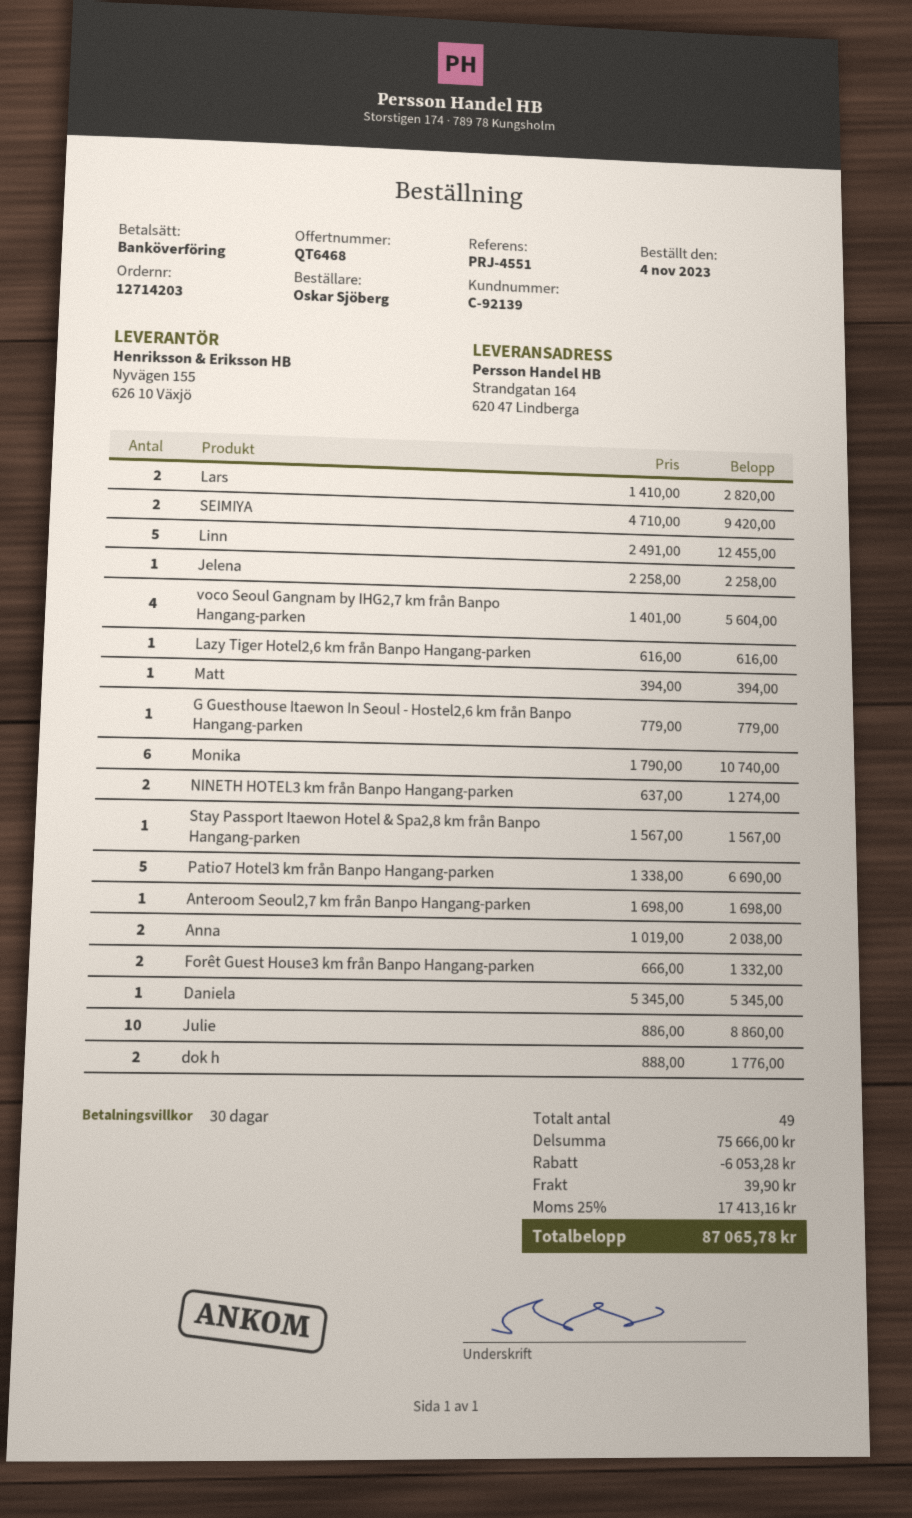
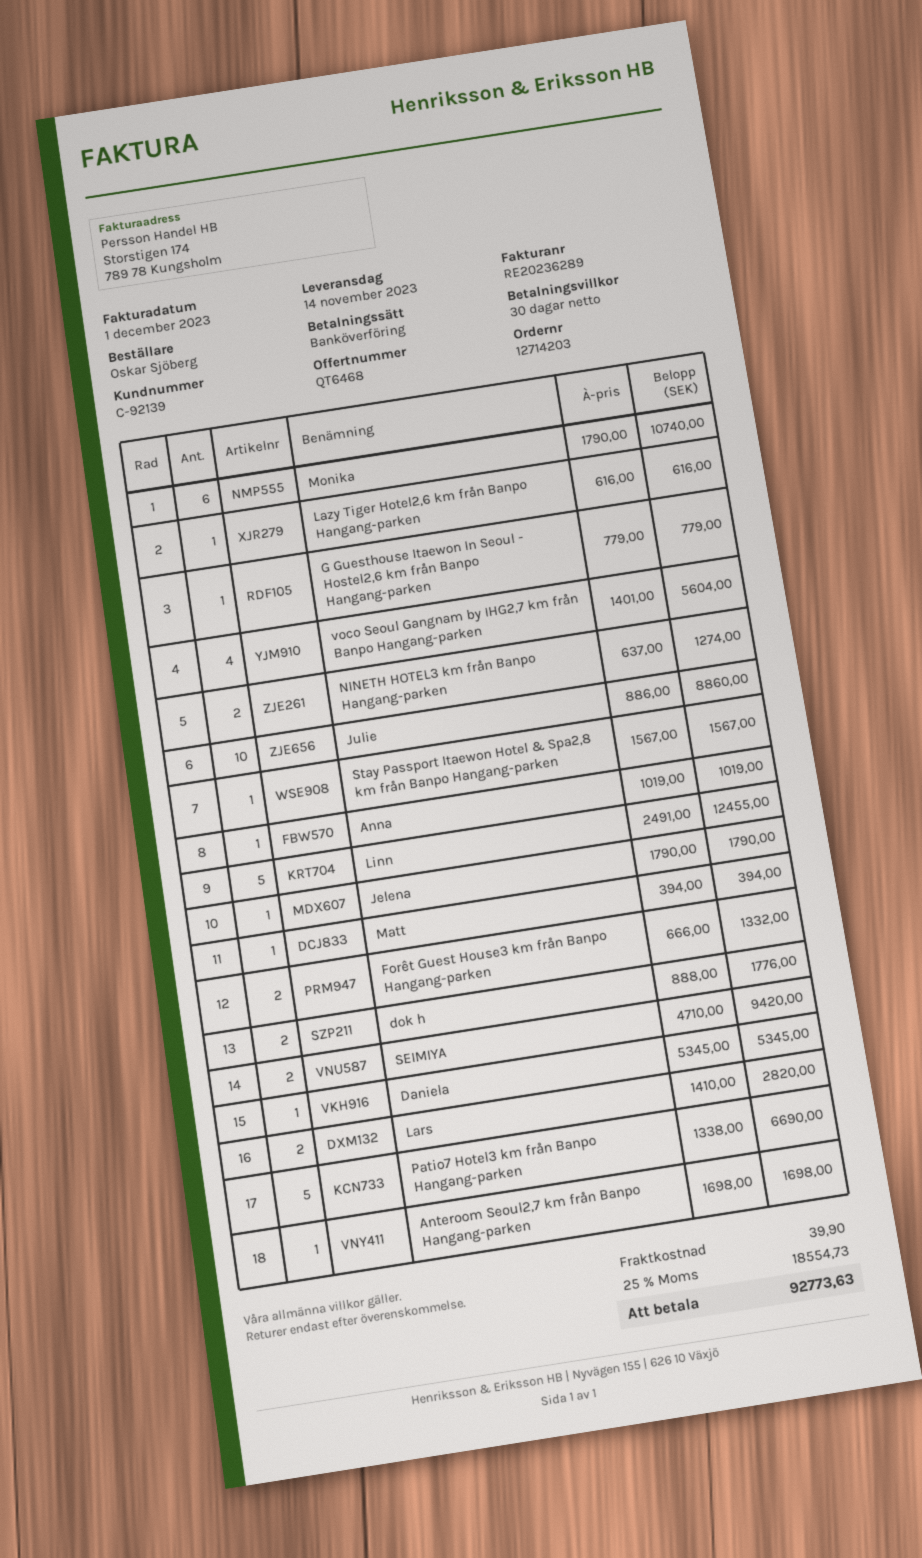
Jelena: 1 x 2258.00 = 2258.00 -> 1 x 1790.00 = 1790.00
Anna: 2 x 1019.00 = 2038.00 -> 1 x 1019.00 = 1019.00
discount: 6053.28 -> none
tax: 25% = 17413.16 -> 25% = 18554.73
total: 87065.78 -> 92773.63

